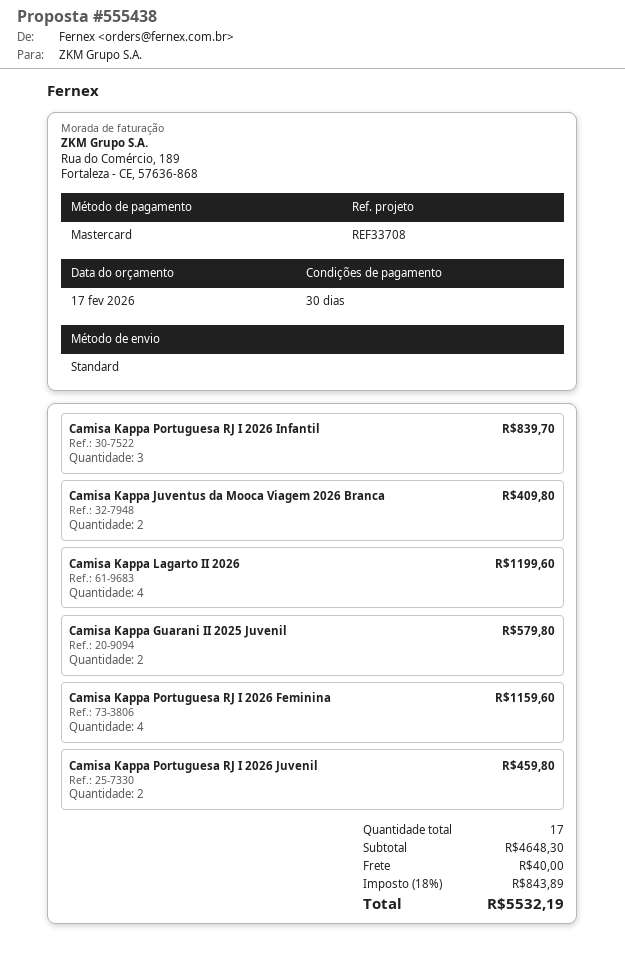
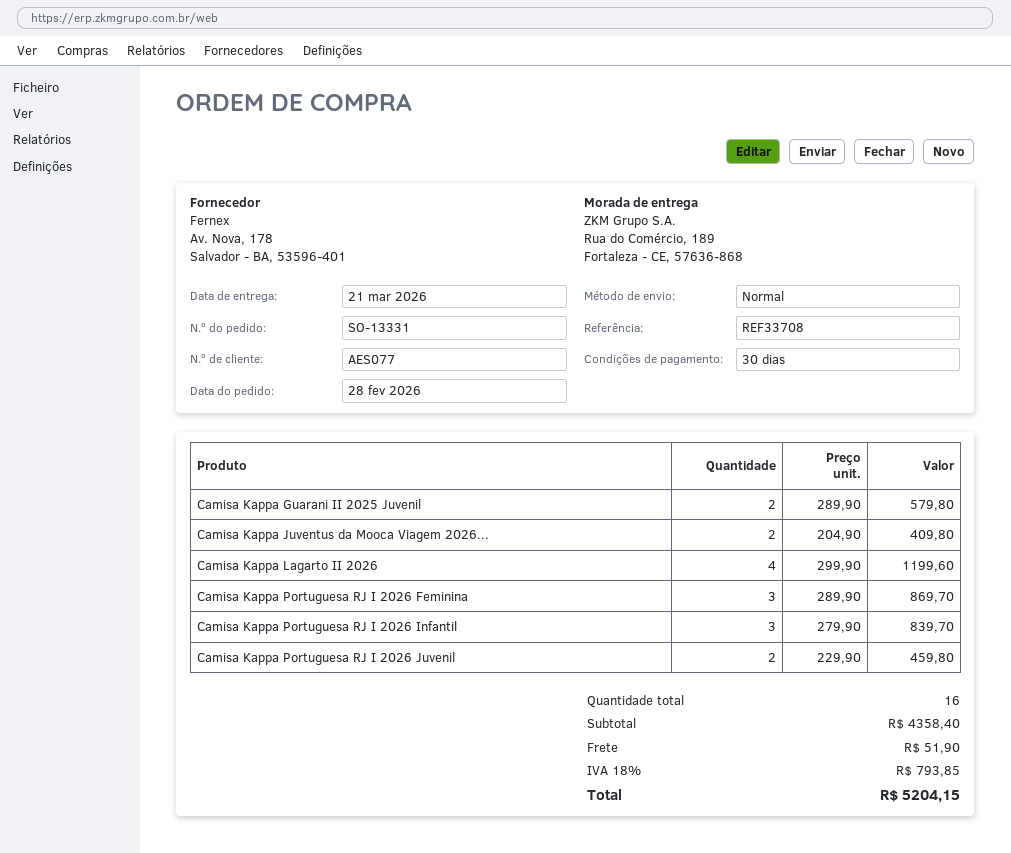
Camisa Kappa Portuguesa RJ I 2026 Feminina: 4 for 1159.60 -> 3 for 869.70
total quantity: 17 -> 16
subtotal: 4648.30 -> 4358.40
shipping: 40.00 -> 51.90
tax: 18% = 843.89 -> 18% = 793.85
total: 5532.19 -> 5204.15

